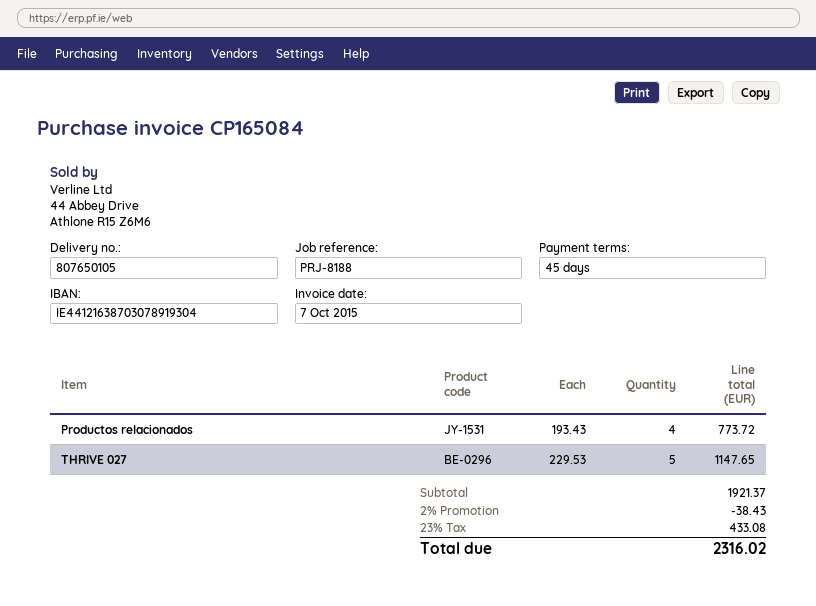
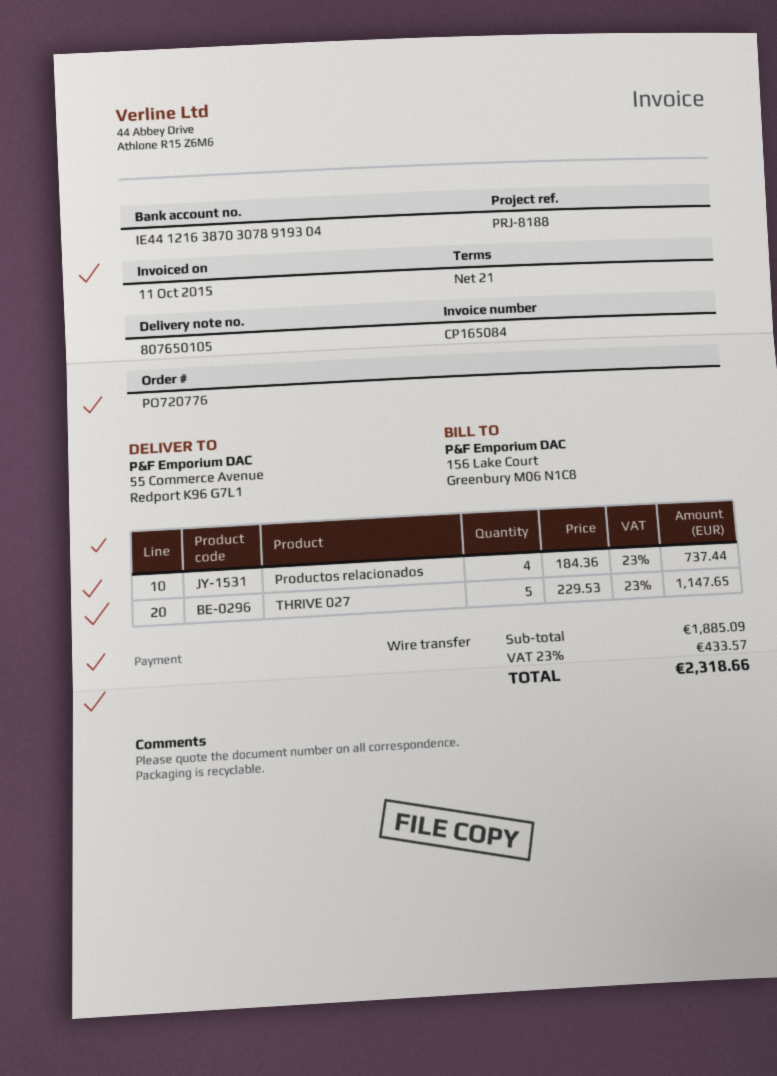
invoice date: 2015-10-07 -> 2015-10-11
payment terms: 45 days -> 21 days
Productos relacionados: 4 x 193.43 = 773.72 -> 4 x 184.36 = 737.44
subtotal: 1921.37 -> 1885.09
discount: 2% = 38.43 -> none
tax: 23% = 433.08 -> 23% = 433.57
total: 2316.02 -> 2318.66

